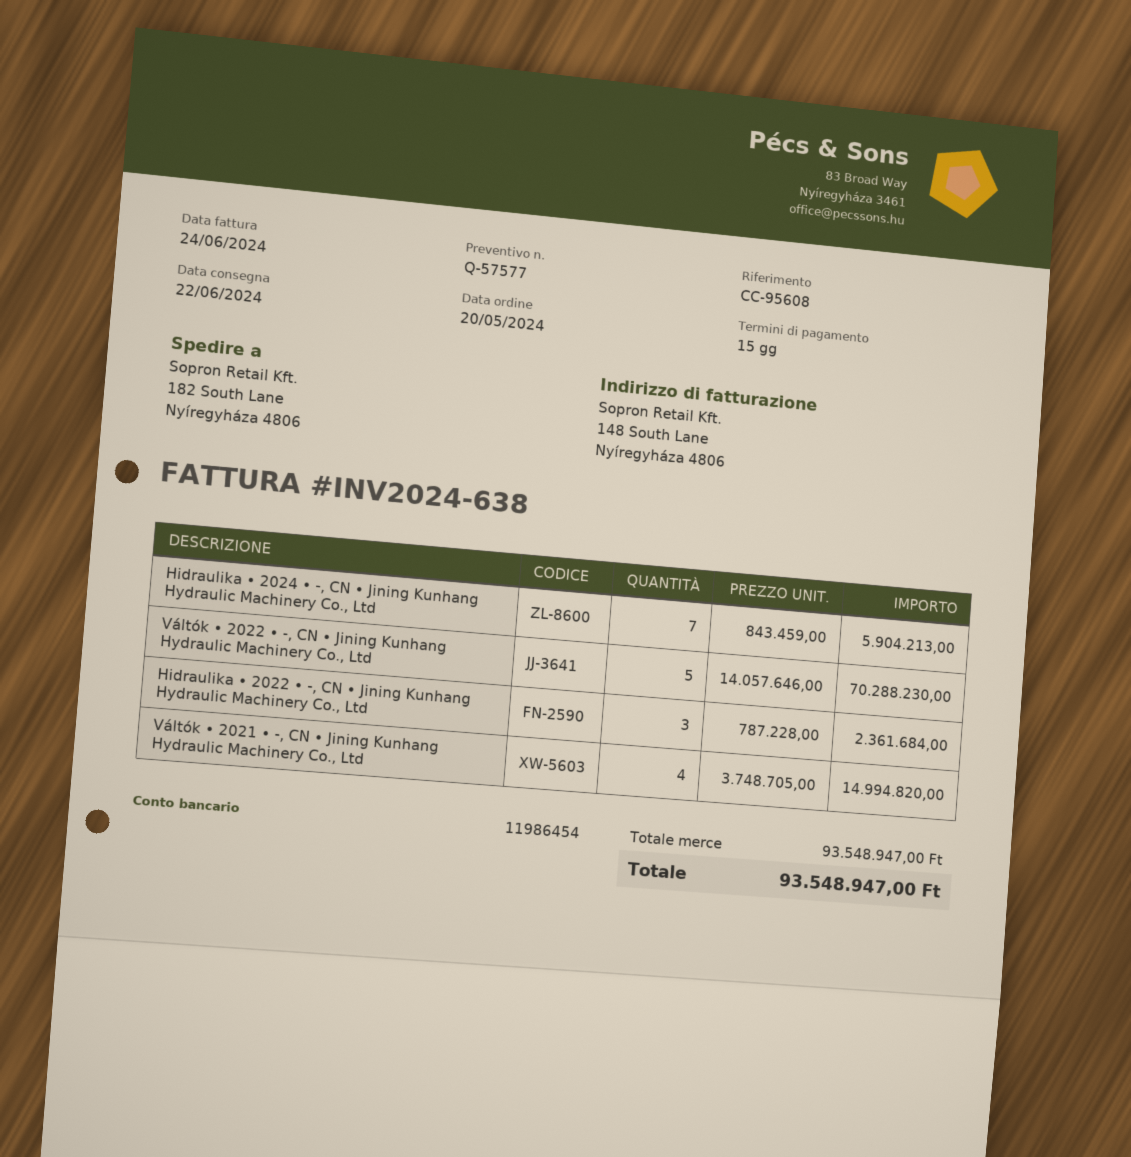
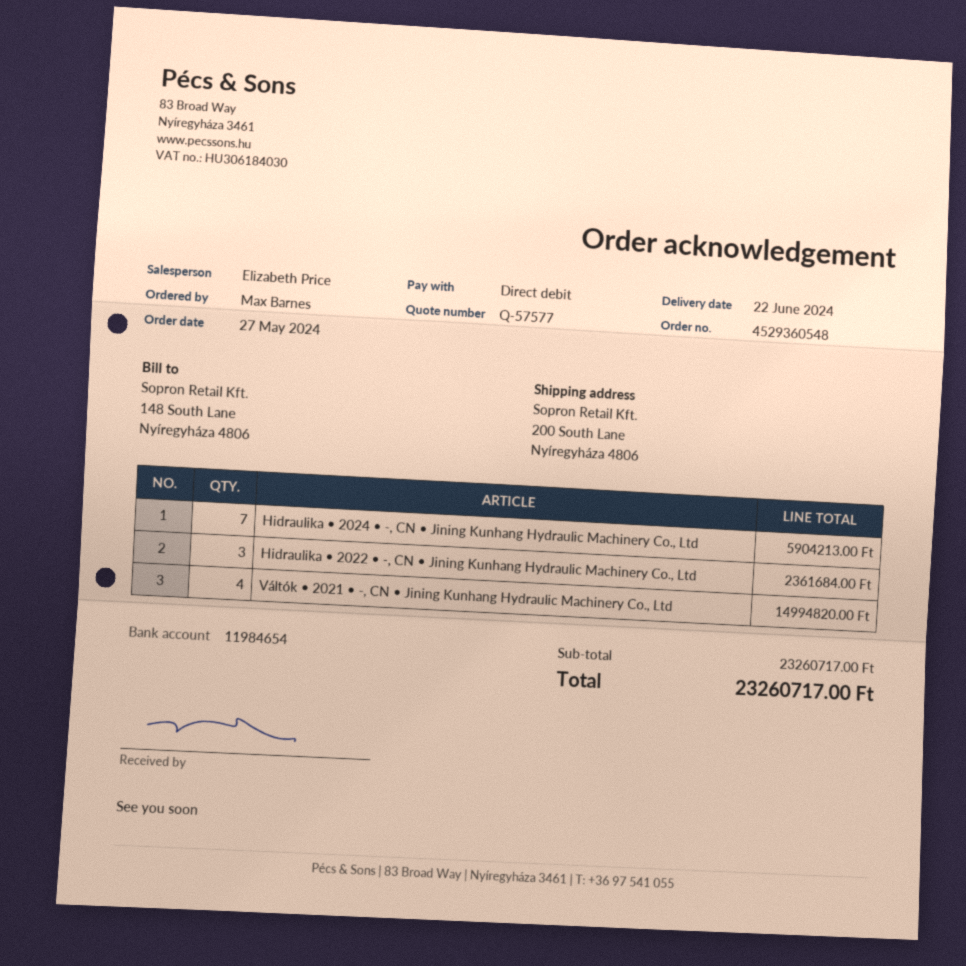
order date: 2024-05-20 -> 2024-05-27
bank account: 11986454 -> 11984654
ship to: 182 South Lane, Nyíregyháza 4806 -> 200 South Lane, Nyíregyháza 4806
Váltók • 2022 • -, CN • Jining Kunhang Hydraulic Machinery Co., Ltd: 5 for 70288230.00 -> none
subtotal: 93548947.00 -> 23260717.00
total: 93548947.00 -> 23260717.00

